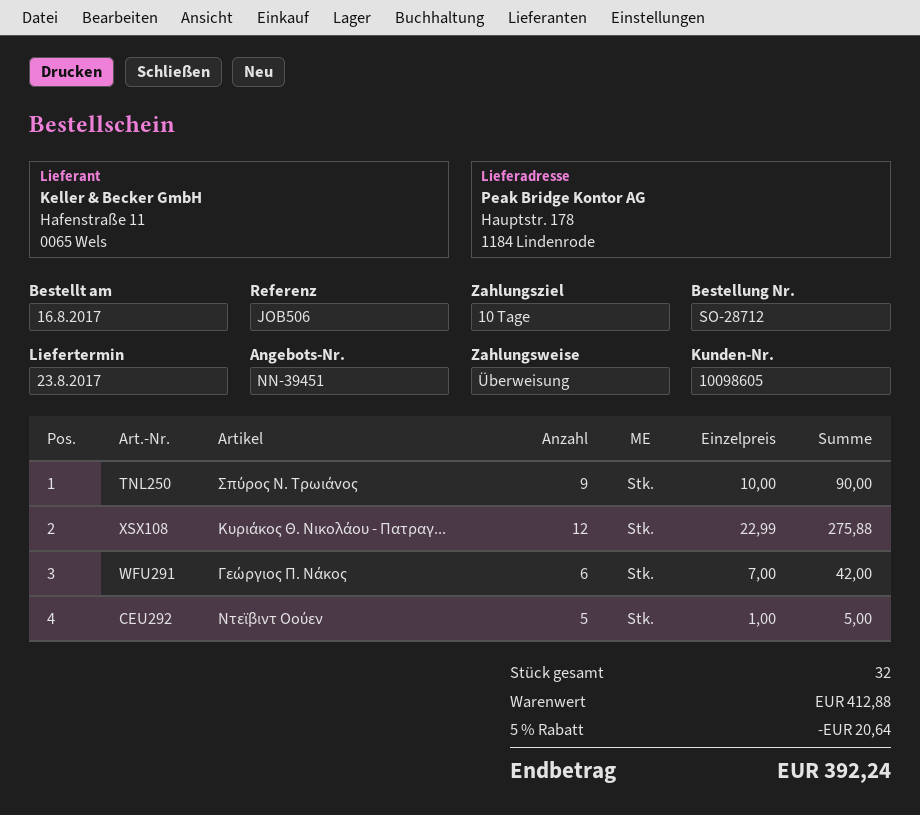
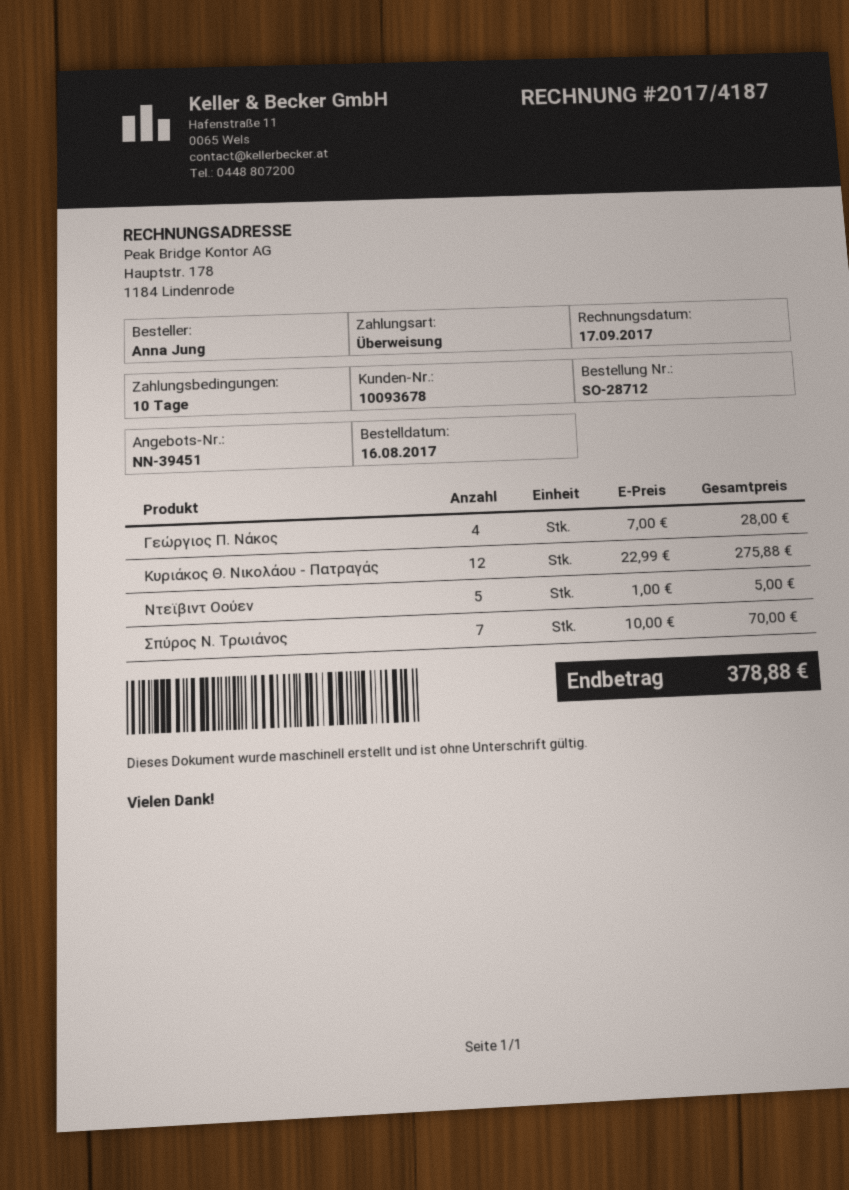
customer number: 10098605 -> 10093678
Σπύρος Ν. Τρωιάνος: 9 x 10.00 = 90.00 -> 7 x 10.00 = 70.00
Γεώργιος Π. Νάκος: 6 x 7.00 = 42.00 -> 4 x 7.00 = 28.00
discount: 5% = 20.64 -> none
total: 392.24 -> 378.88

